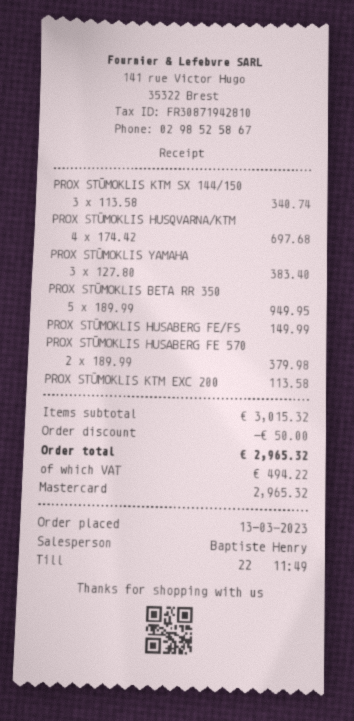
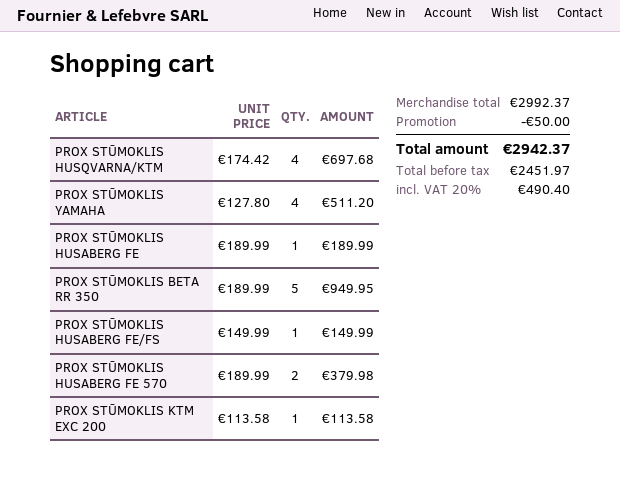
PROX STŪMOKLIS KTM SX 144/150: 3 x 113.58 = 340.74 -> none
PROX STŪMOKLIS YAMAHA: 3 x 127.80 = 383.40 -> 4 x 127.80 = 511.20
PROX STŪMOKLIS HUSABERG FE: none -> 1 x 189.99 = 189.99
subtotal: 3015.32 -> 2992.37
tax: 494.22 -> 490.40
total: 2965.32 -> 2942.37

